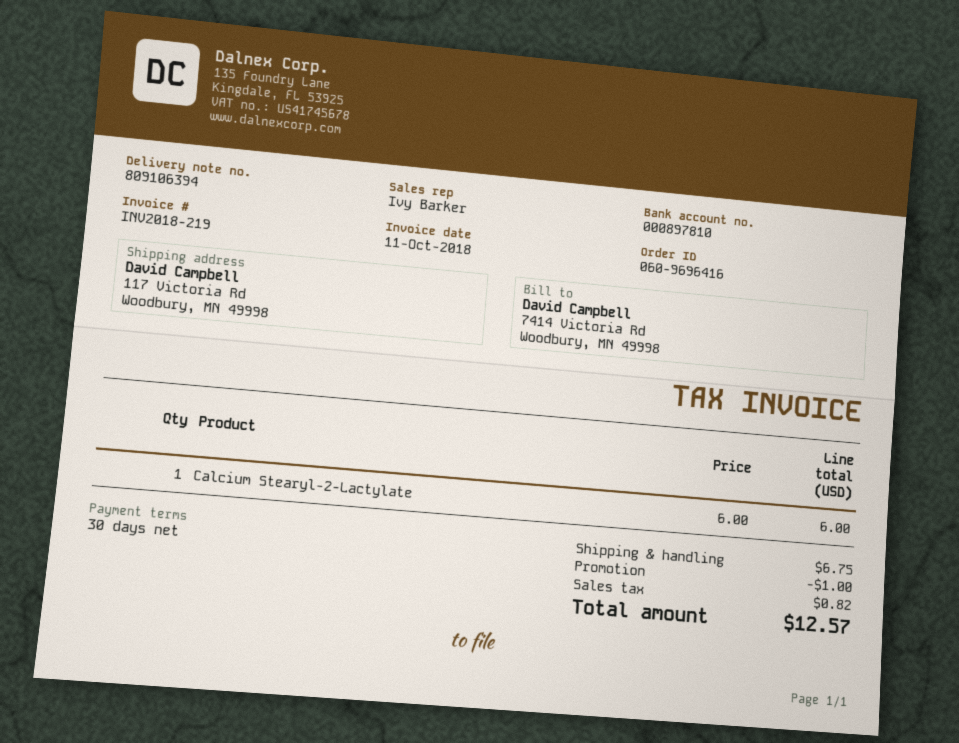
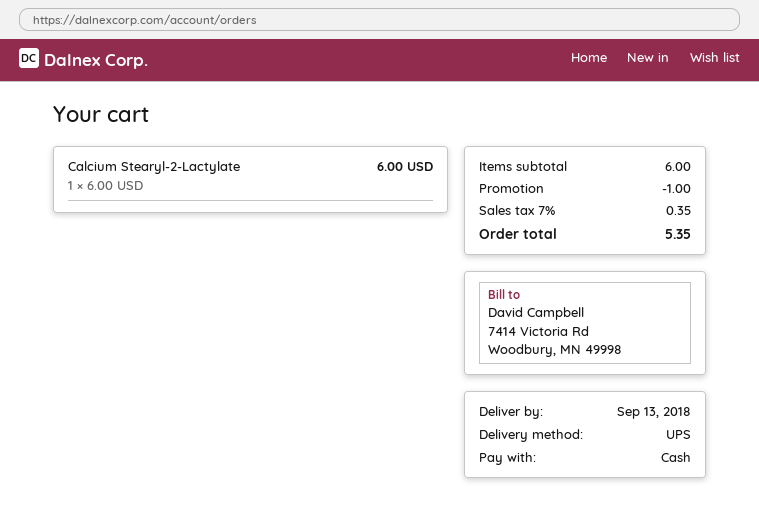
shipping: 6.75 -> none
tax: 0.82 -> 0.35
total: 12.57 -> 5.35

